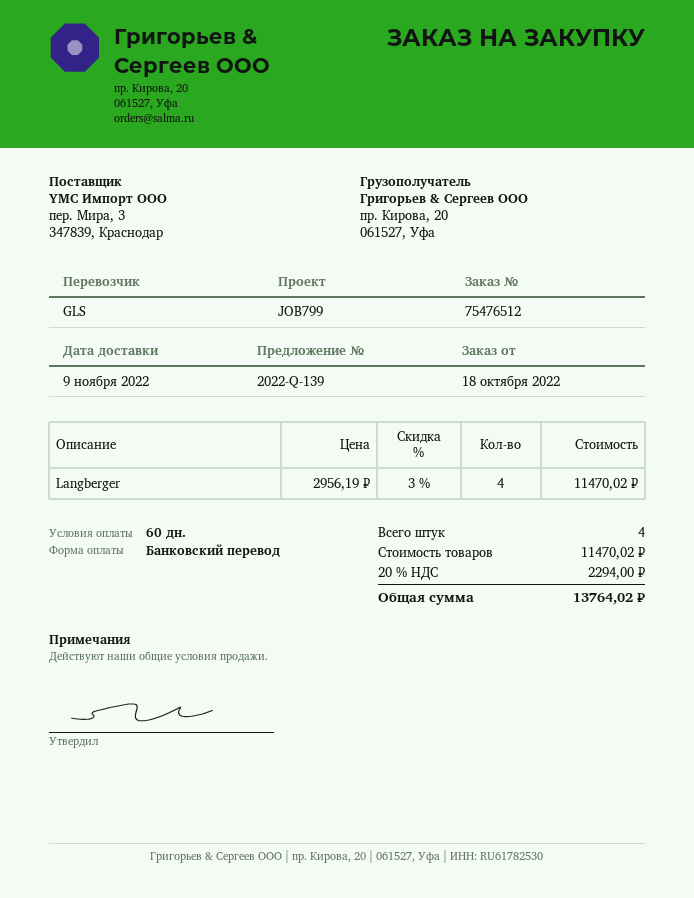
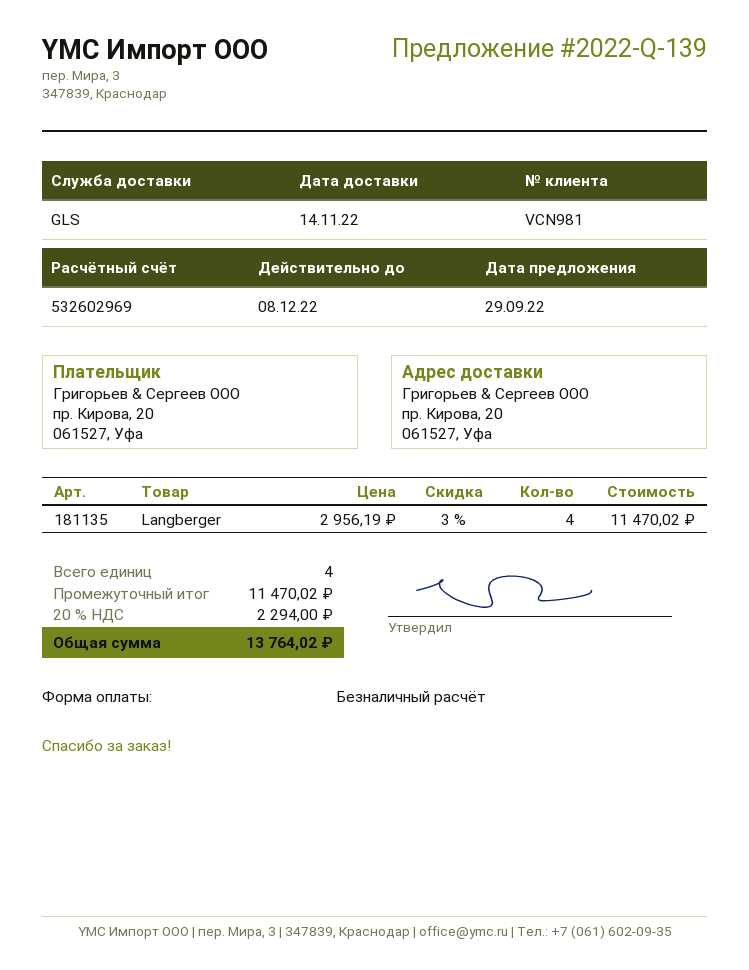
delivery date: 2022-11-09 -> 2022-11-14

